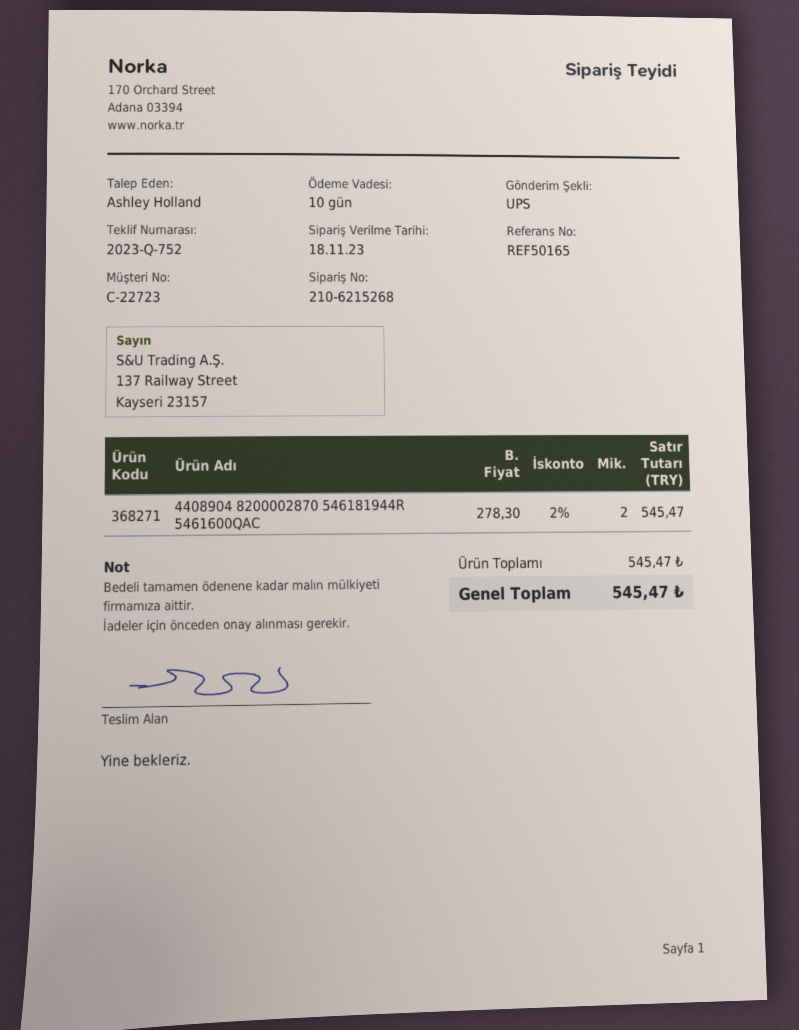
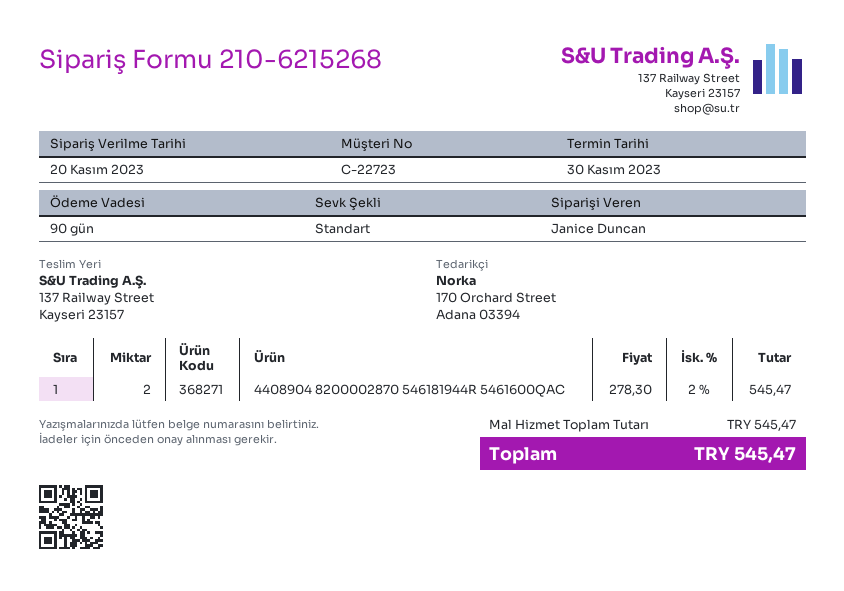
order date: 2023-11-18 -> 2023-11-20
payment terms: 10 days -> 90 days
ordered by: Ashley Holland -> Janice Duncan
shipping method: UPS -> standard

